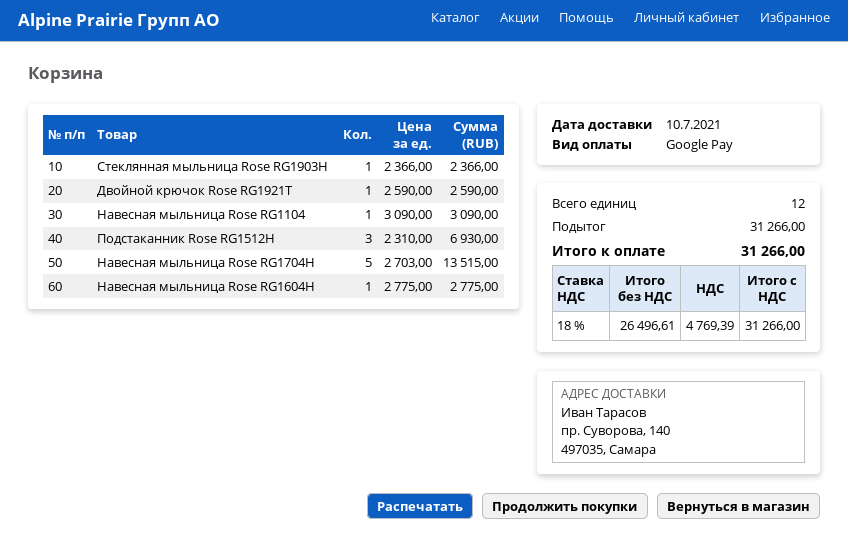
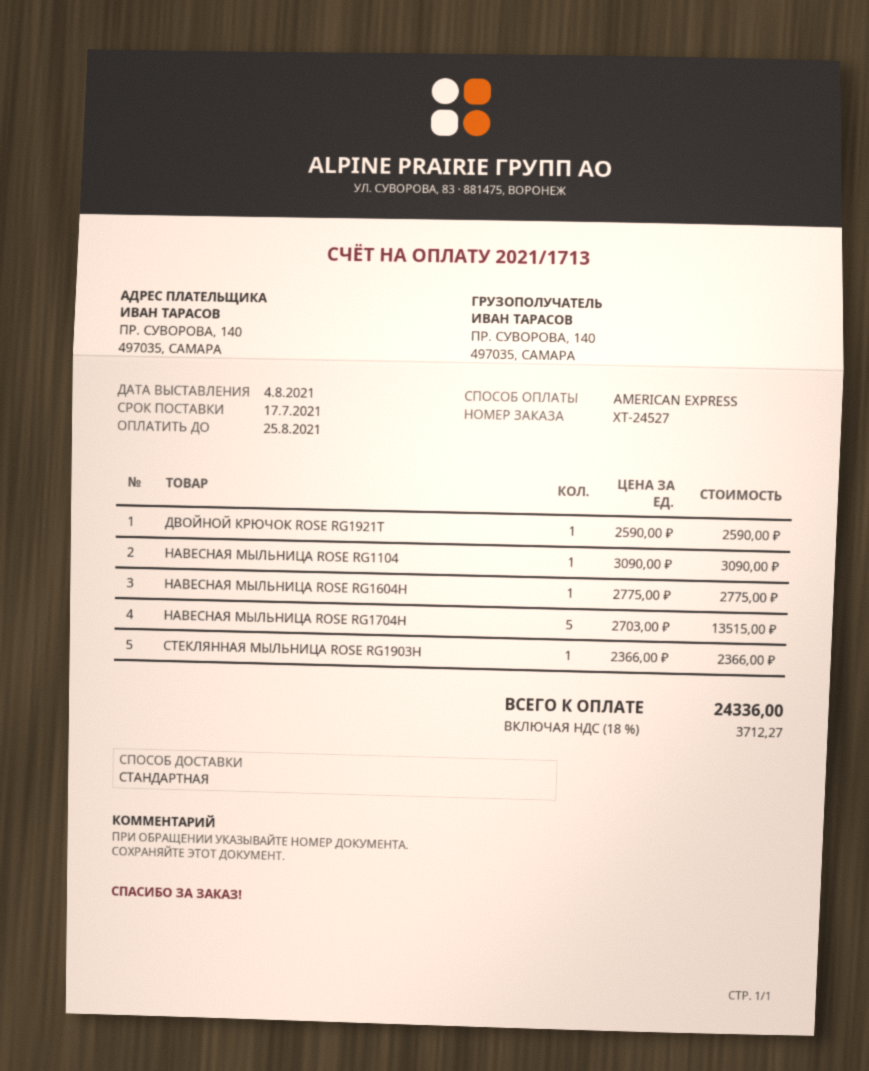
delivery date: 2021-07-10 -> 2021-07-17
payment method: Google Pay -> American Express
Подстаканник Rose RG1512H: 3 x 2310.00 = 6930.00 -> none
tax: 18% = 4769.39 -> 18% = 3712.27
total: 31266.00 -> 24336.00

